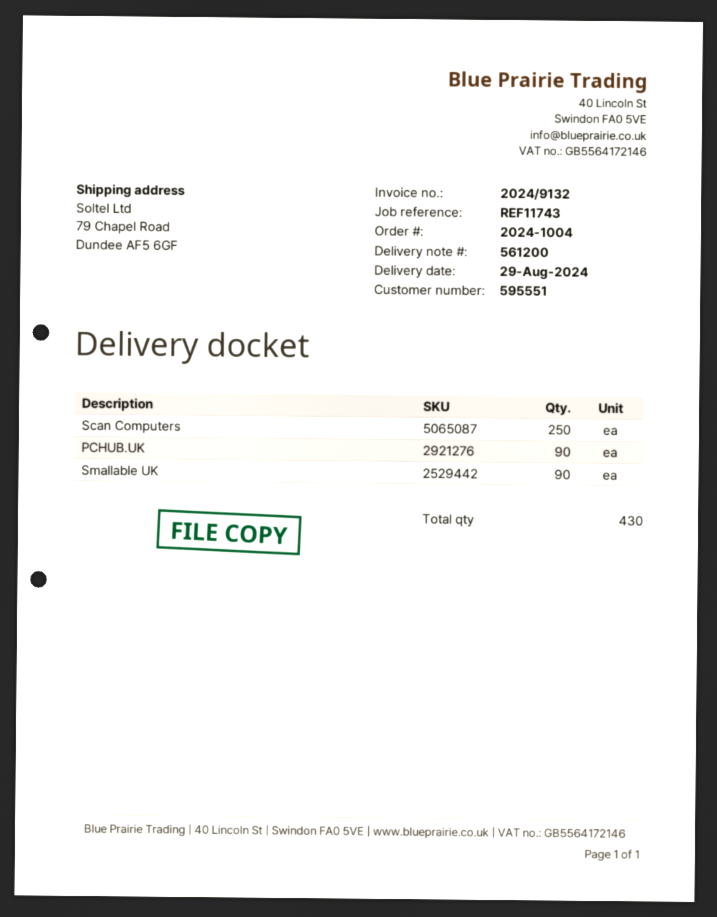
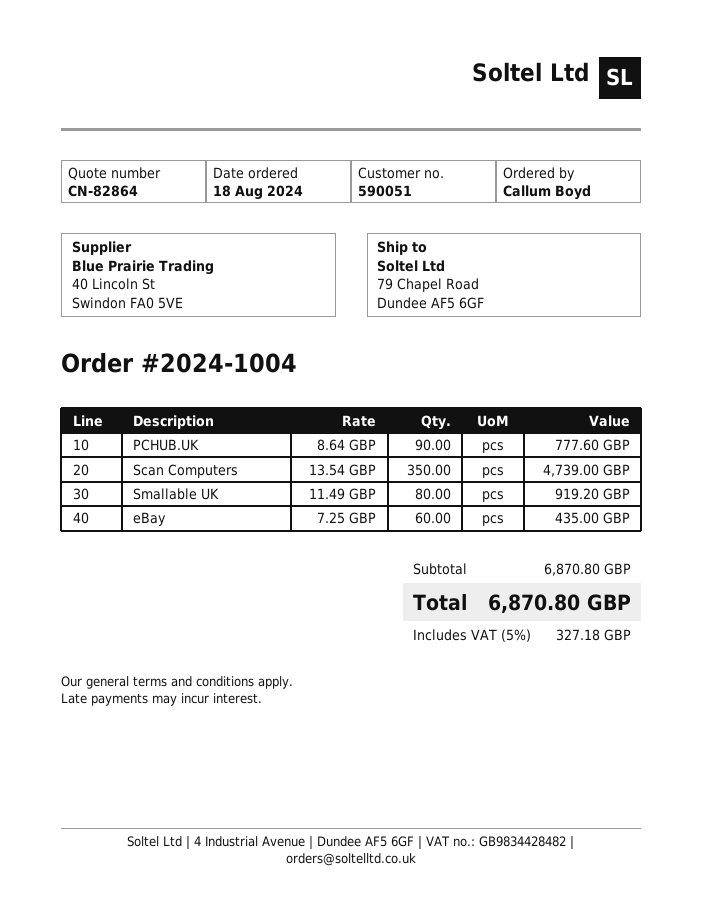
customer number: 595551 -> 590051
Scan Computers: 250 -> 350
Smallable UK: 90 -> 80
eBay: none -> 60

